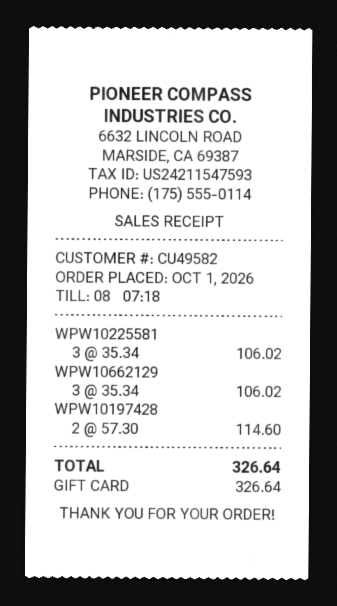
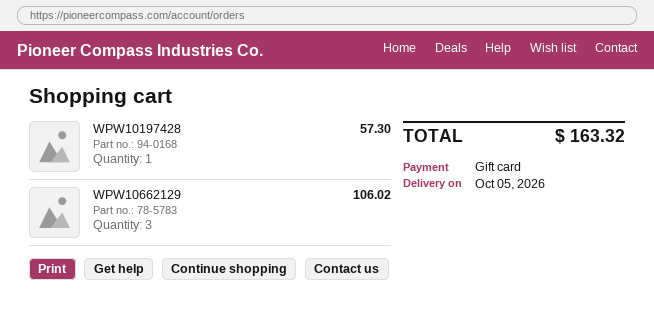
WPW10225581: 3 for 106.02 -> none
WPW10197428: 2 for 114.60 -> 1 for 57.30
total: 326.64 -> 163.32

